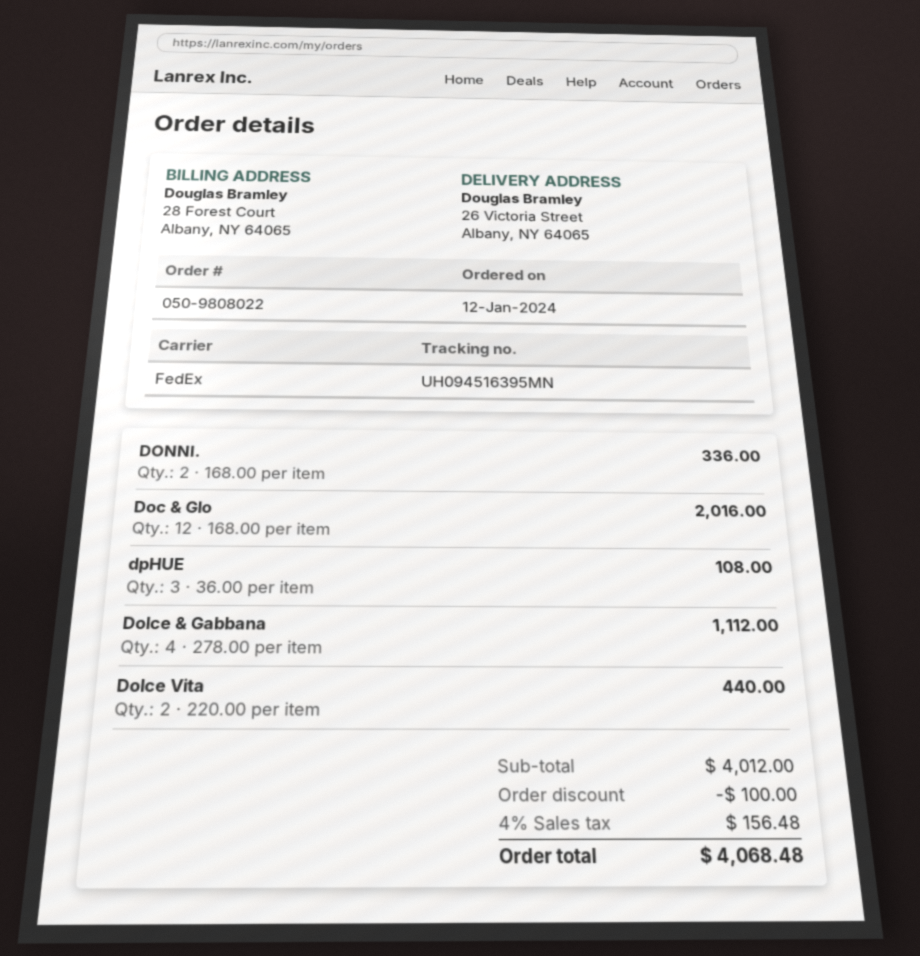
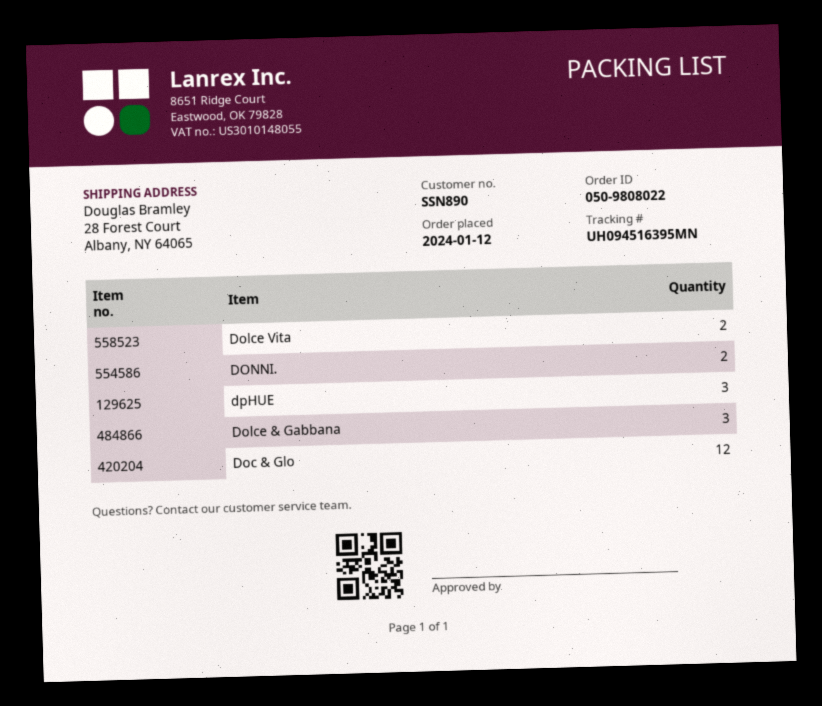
ship to: 26 Victoria Street, Albany, NY 64065 -> 28 Forest Court, Albany, NY 64065
Dolce & Gabbana: 4 -> 3

